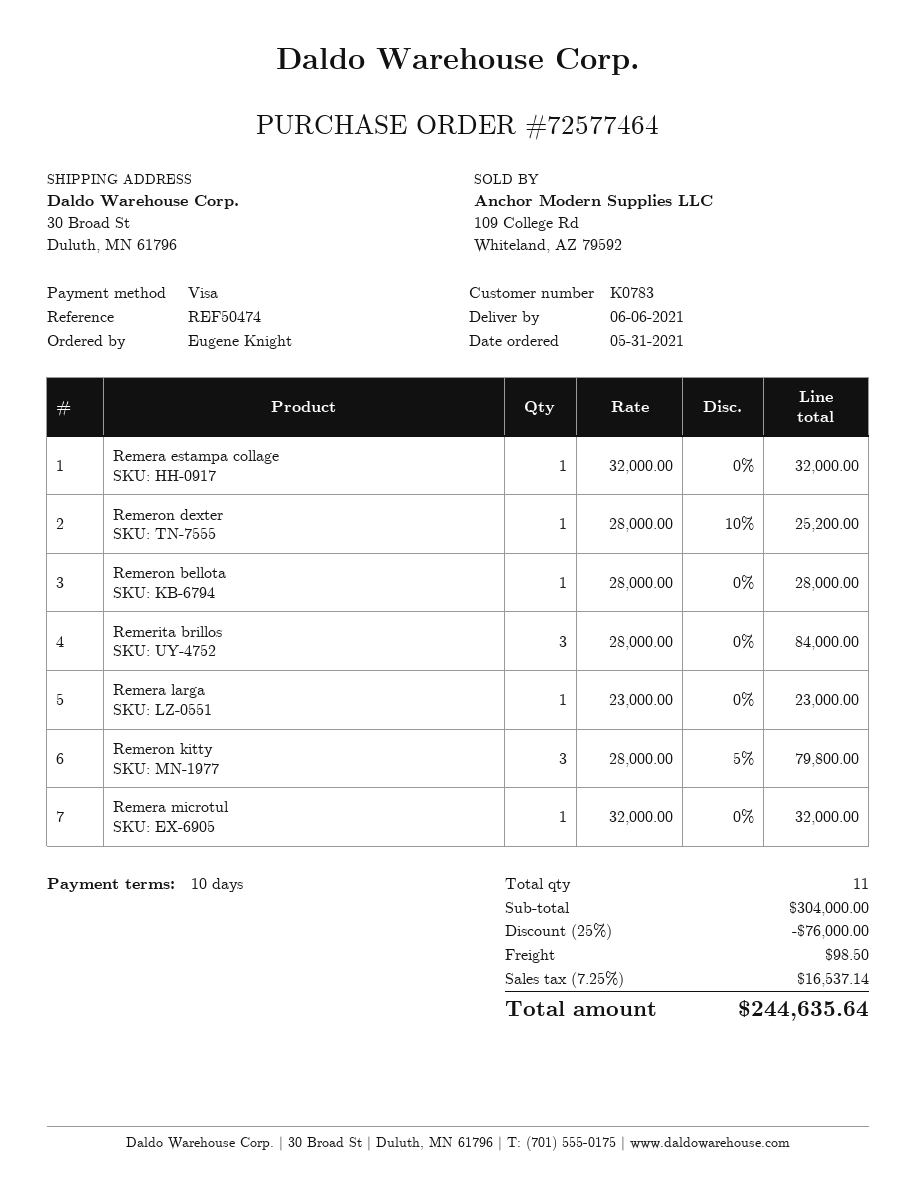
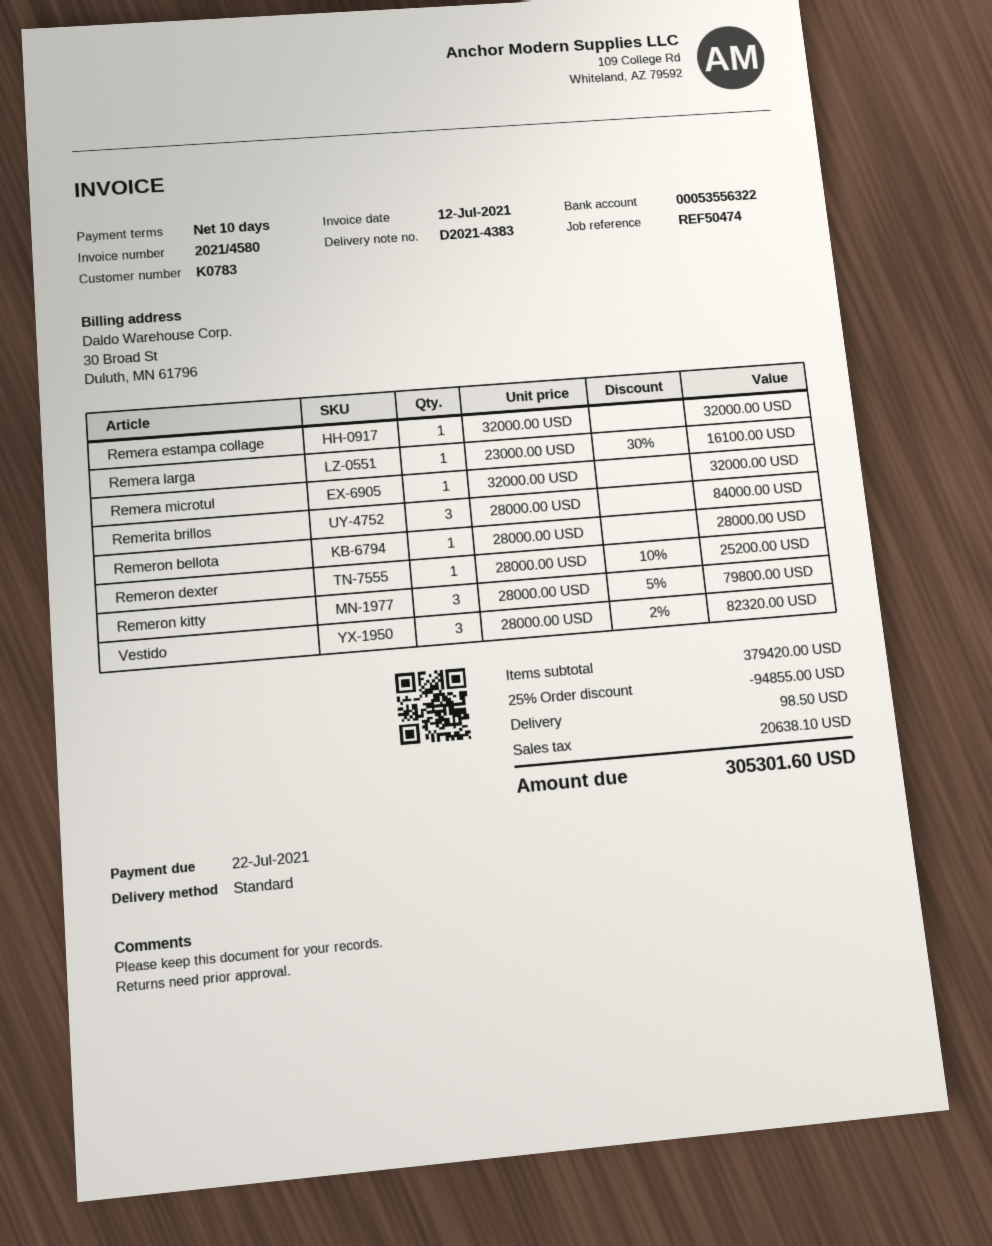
Remera larga: 1 x 23000.00 = 23000.00 -> 1 x 23000.00 - 30% = 16100.00
Vestido: none -> 3 x 28000.00 - 2% = 82320.00
subtotal: 304000.00 -> 379420.00
discount: 25% = 76000.00 -> 25% = 94855.00
tax: 16537.14 -> 20638.10
total: 244635.64 -> 305301.60

